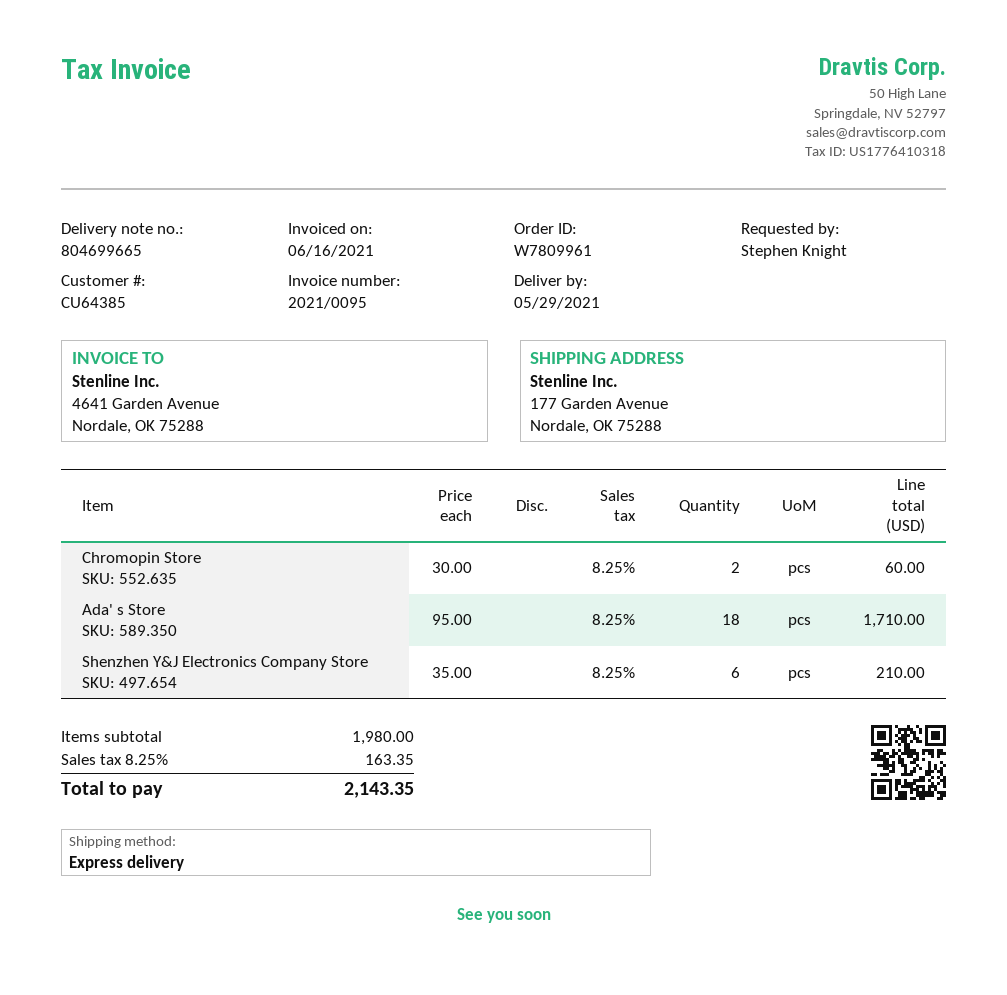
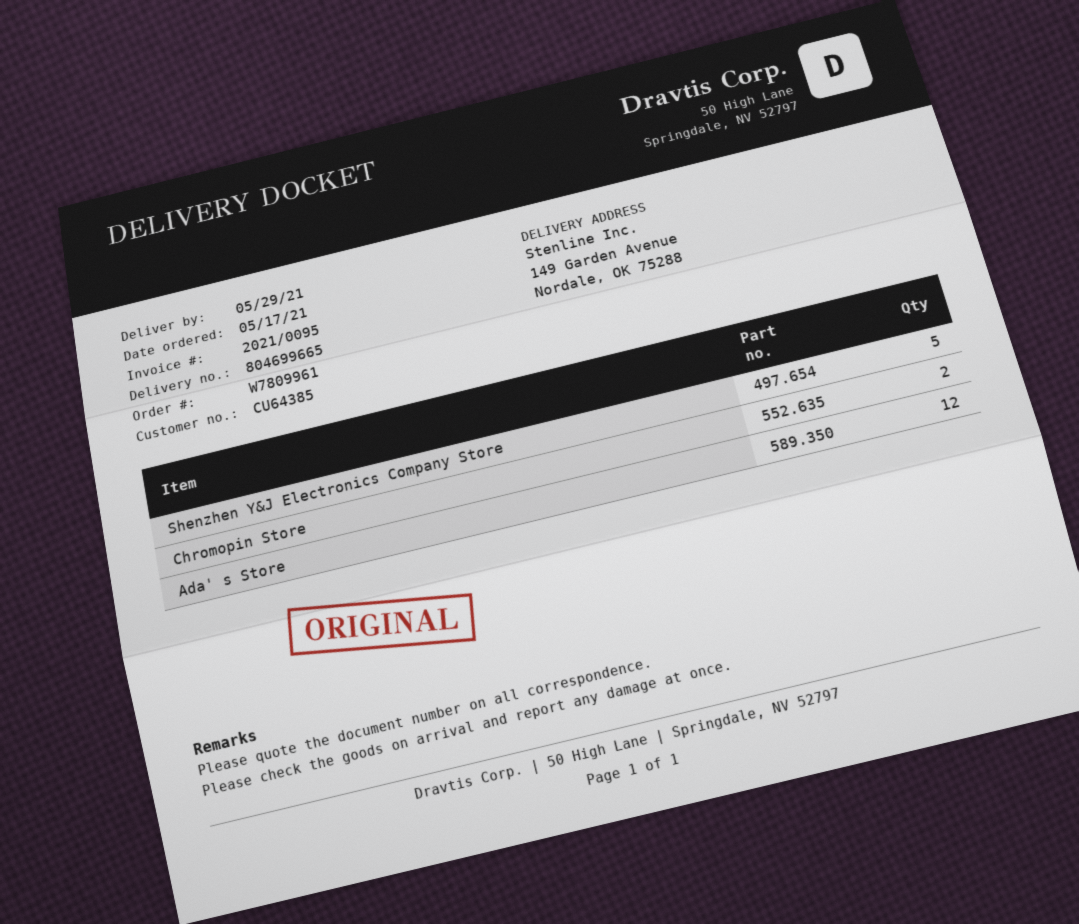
ship to: 177 Garden Avenue, Nordale, OK 75288 -> 149 Garden Avenue, Nordale, OK 75288
Ada' s Store: 18 -> 12
Shenzhen Y&J Electronics Company Store: 6 -> 5

